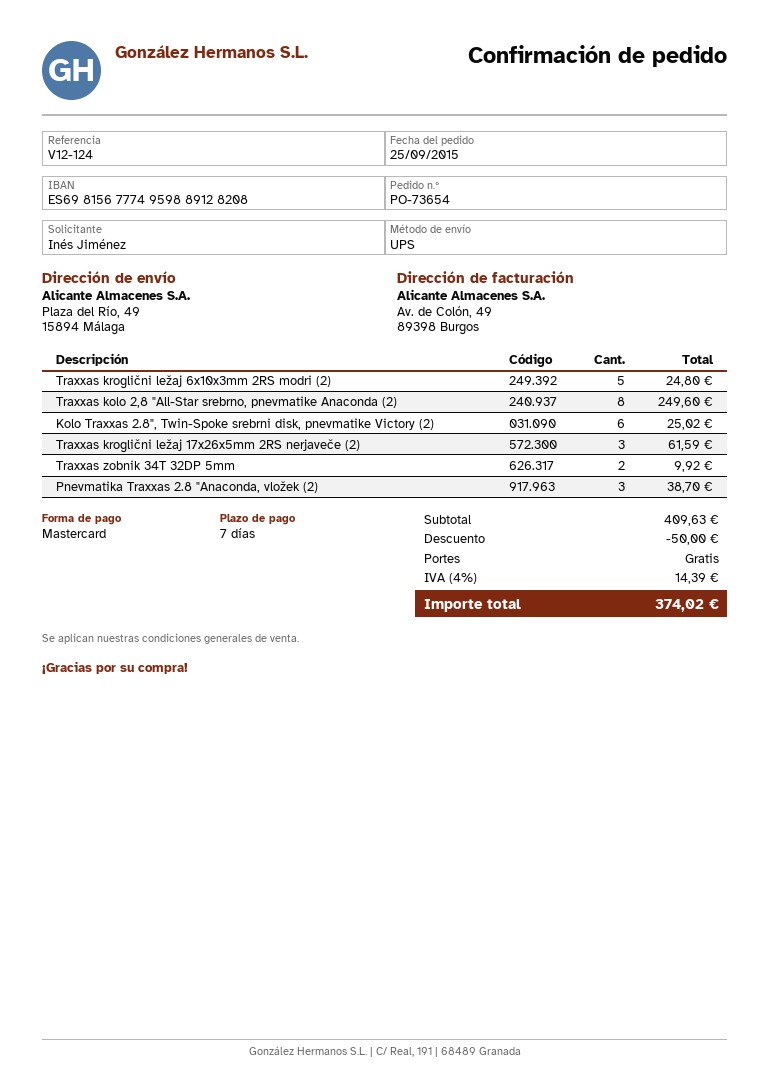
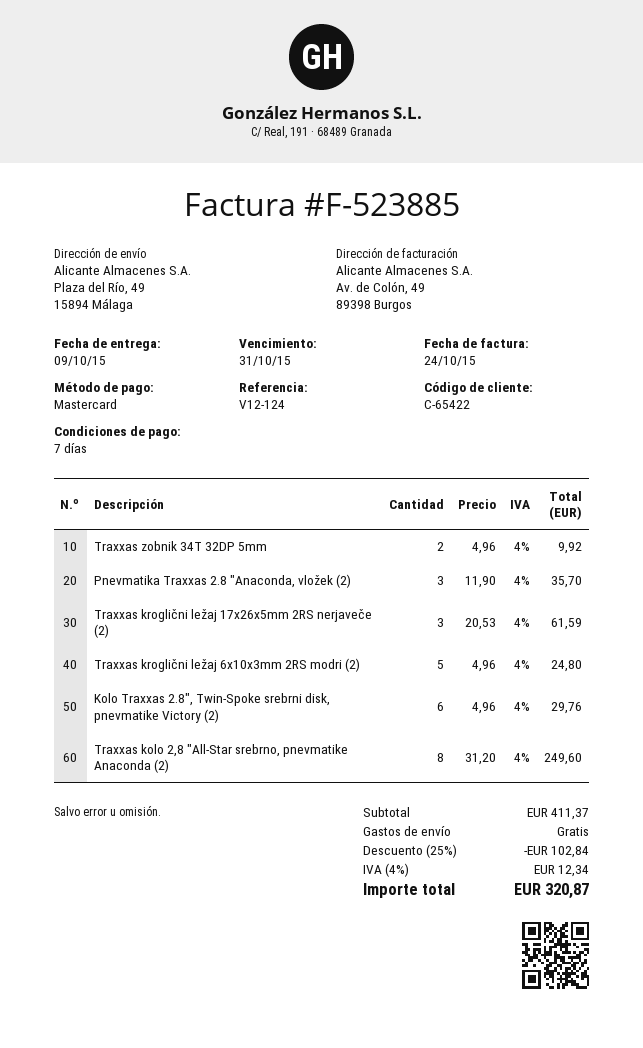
Kolo Traxxas 2.8", Twin-Spoke srebrni disk, pnevmatike Victory (2): 6 for 25.02 -> 6 for 29.76
Pnevmatika Traxxas 2.8 "Anaconda, vložek (2): 3 for 38.70 -> 3 for 35.70
subtotal: 409.63 -> 411.37
discount: 50.00 -> 102.84
tax: 4% = 14.39 -> 4% = 12.34
total: 374.02 -> 320.87

